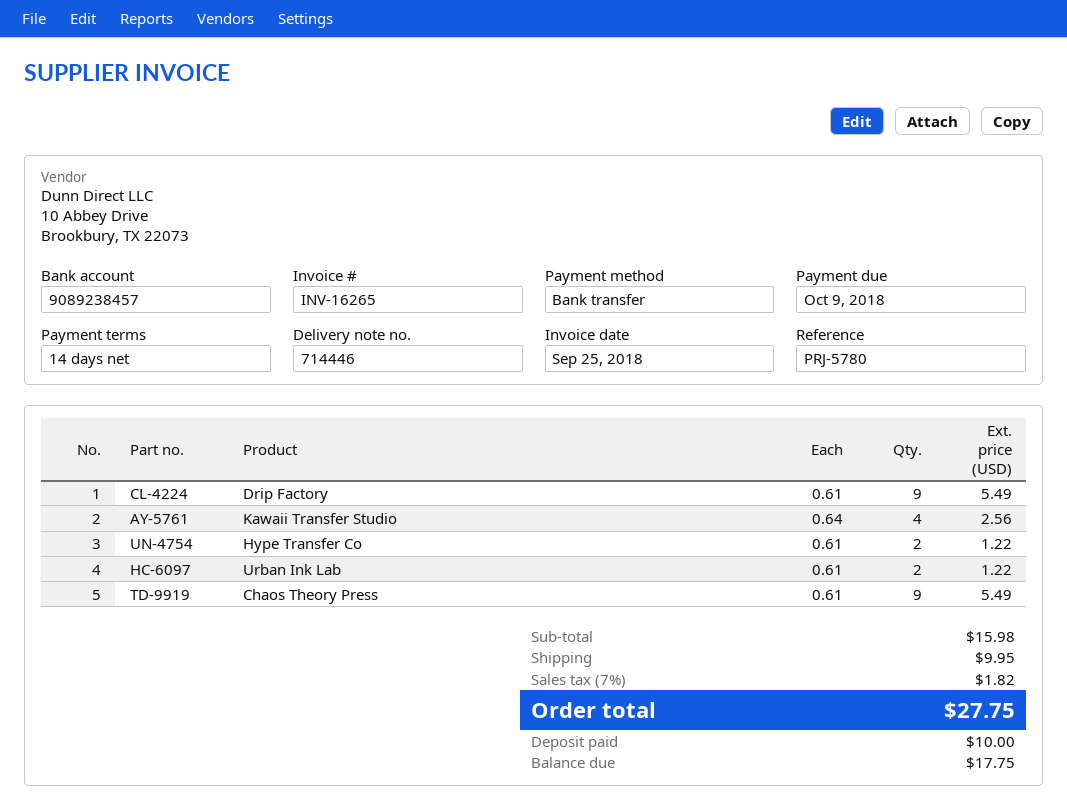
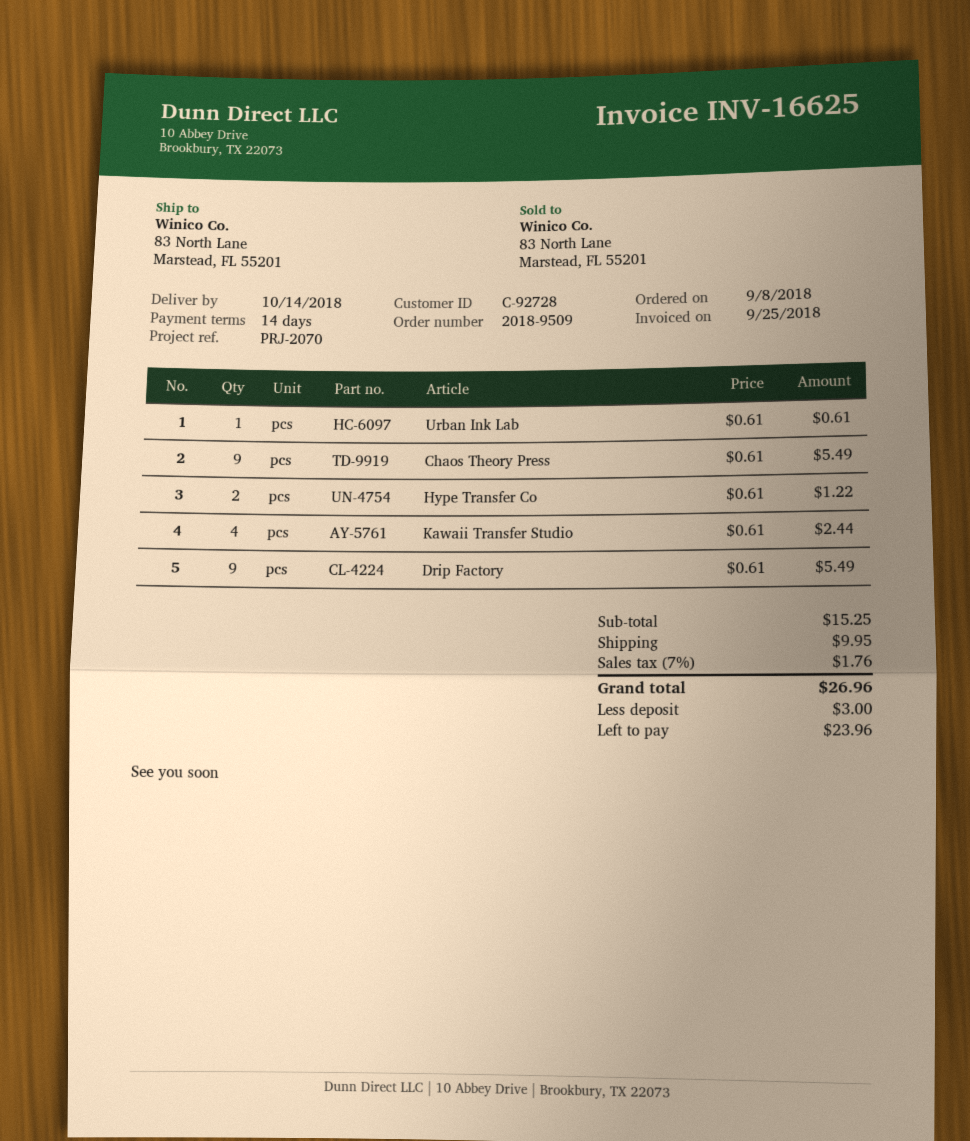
invoice number: INV-16265 -> INV-16625
reference: PRJ-5780 -> PRJ-2070
Kawaii Transfer Studio: 4 x 0.64 = 2.56 -> 4 x 0.61 = 2.44
Urban Ink Lab: 2 x 0.61 = 1.22 -> 1 x 0.61 = 0.61
subtotal: 15.98 -> 15.25
tax: 7% = 1.82 -> 7% = 1.76
total: 27.75 -> 26.96
deposit: 10.00 -> 3.00
balance: 17.75 -> 23.96

